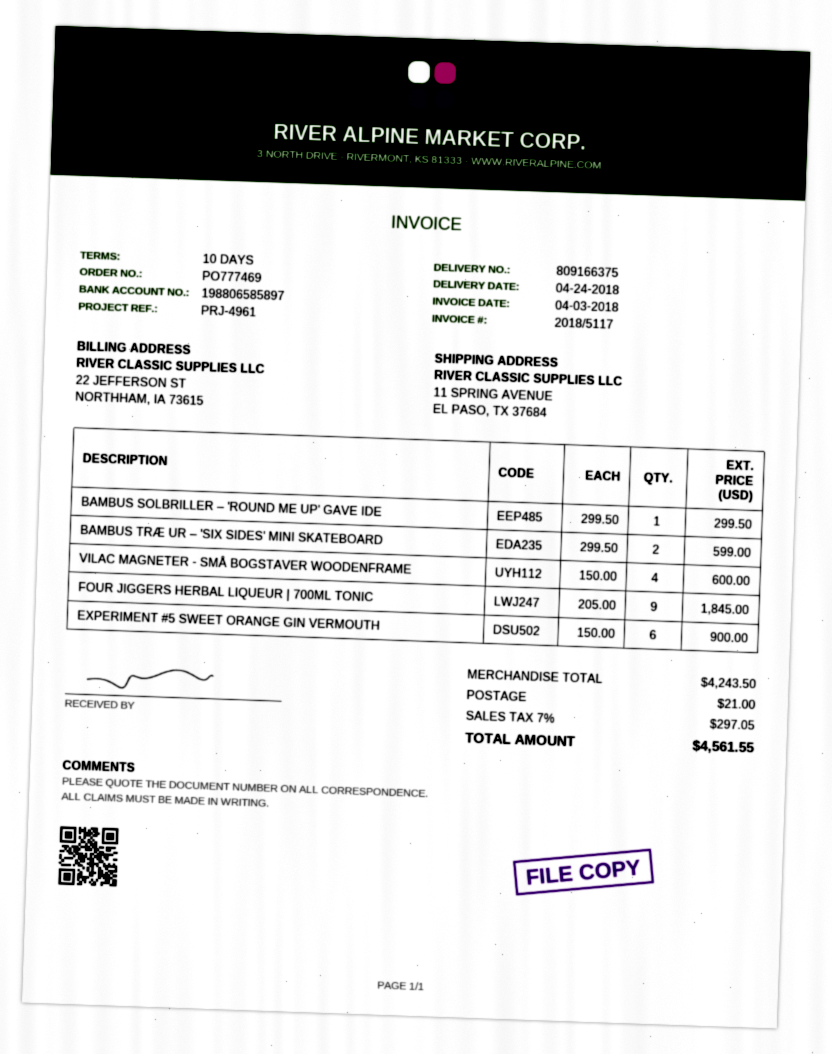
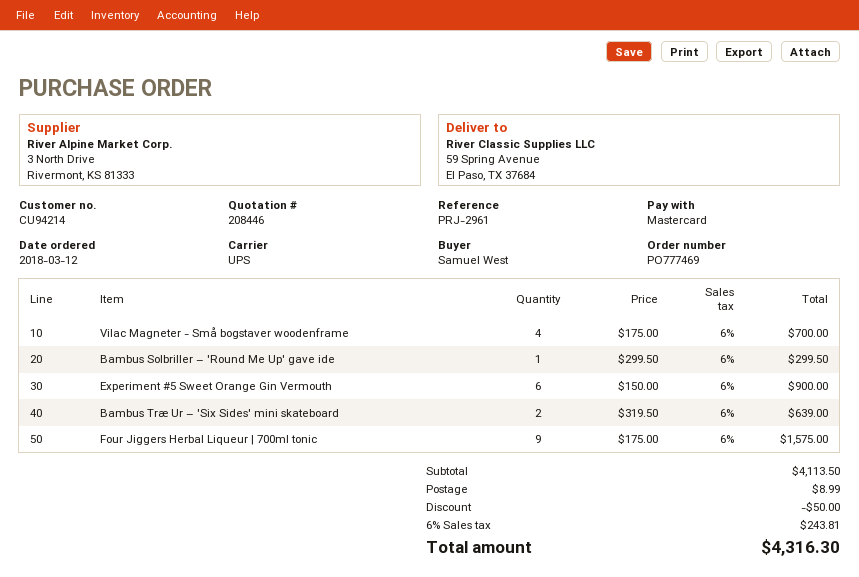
reference: PRJ-4961 -> PRJ-2961
ship to: 11 SPRING AVENUE, EL PASO, TX 37684 -> 59 Spring Avenue, El Paso, TX 37684
BAMBUS TRÆ UR – 'SIX SIDES' MINI SKATEBOARD: 2 x 299.50 = 599.00 -> 2 x 319.50 = 639.00
VILAC MAGNETER - SMÅ BOGSTAVER WOODENFRAME: 4 x 150.00 = 600.00 -> 4 x 175.00 = 700.00
FOUR JIGGERS HERBAL LIQUEUR | 700ML TONIC: 9 x 205.00 = 1845.00 -> 9 x 175.00 = 1575.00
subtotal: 4243.50 -> 4113.50
discount: none -> 50.00
shipping: 21.00 -> 8.99
tax: 7% = 297.05 -> 6% = 243.81
total: 4561.55 -> 4316.30

